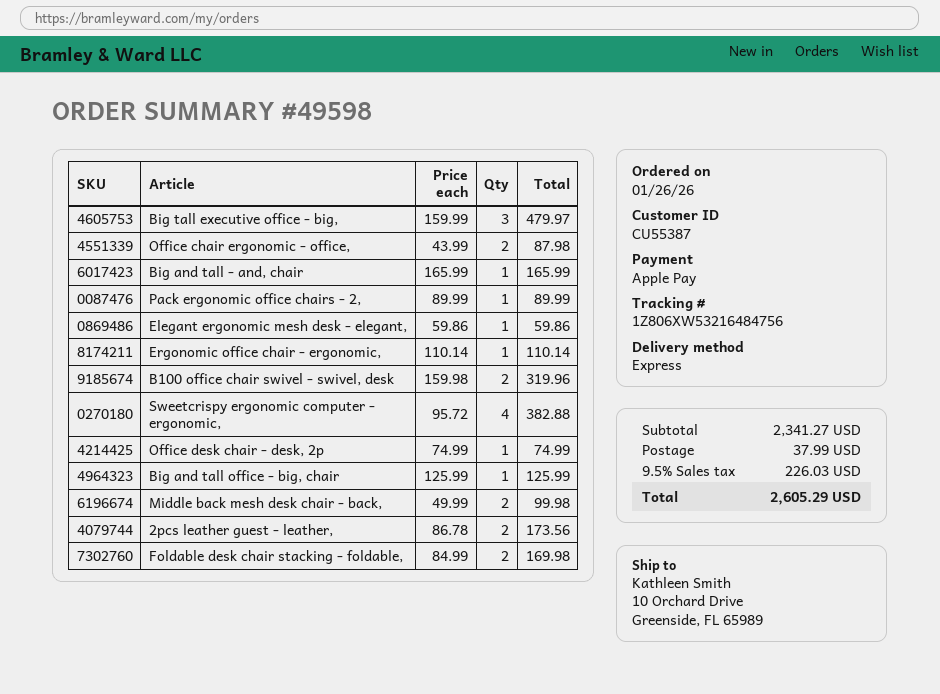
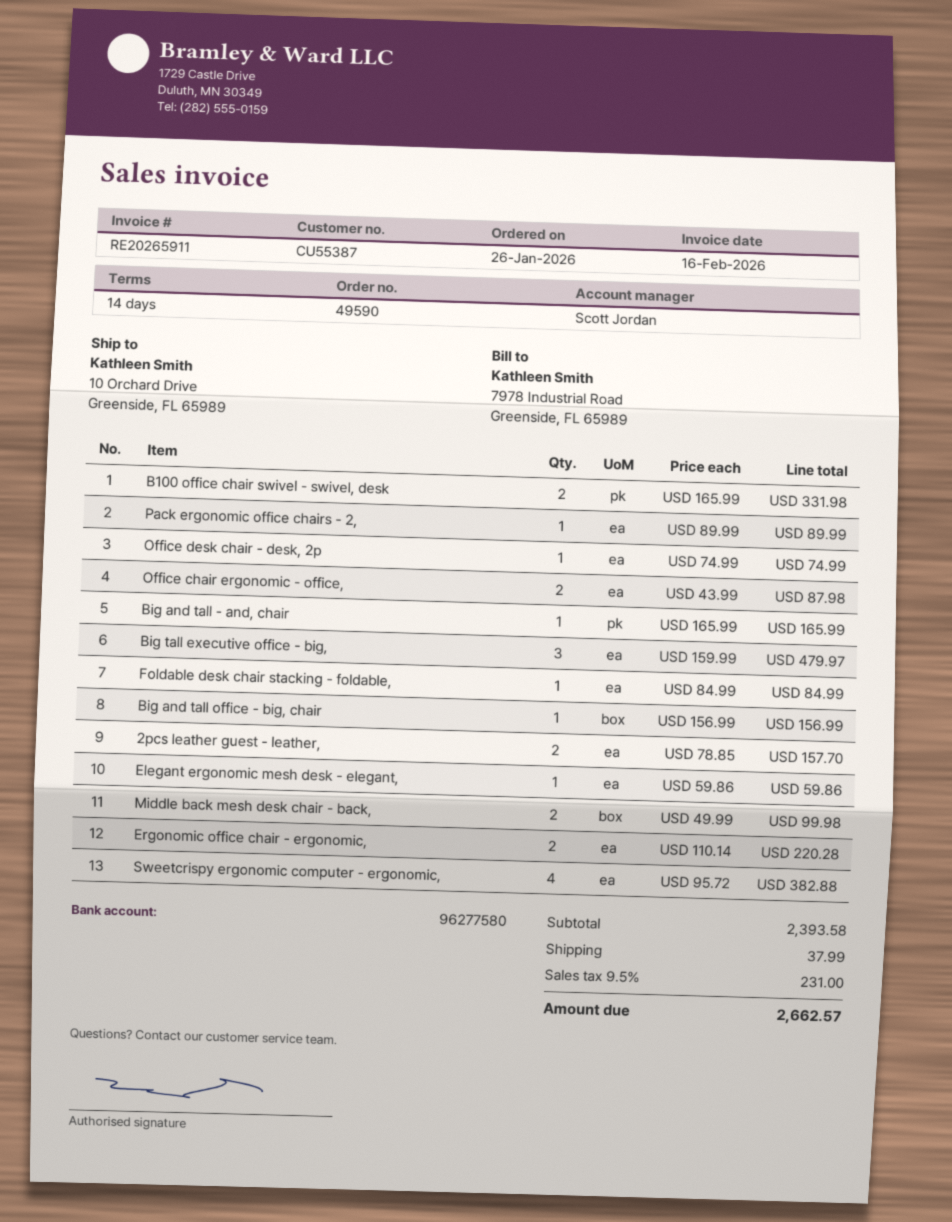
order number: 49598 -> 49590
Ergonomic office chair - ergonomic,: 1 x 110.14 = 110.14 -> 2 x 110.14 = 220.28
B100 office chair swivel - swivel, desk: 2 x 159.98 = 319.96 -> 2 x 165.99 = 331.98
Big and tall office - big, chair: 1 x 125.99 = 125.99 -> 1 x 156.99 = 156.99
2pcs leather guest - leather,: 2 x 86.78 = 173.56 -> 2 x 78.85 = 157.70
Foldable desk chair stacking - foldable,: 2 x 84.99 = 169.98 -> 1 x 84.99 = 84.99
subtotal: 2341.27 -> 2393.58
tax: 9.5% = 226.03 -> 9.5% = 231.00
total: 2605.29 -> 2662.57

